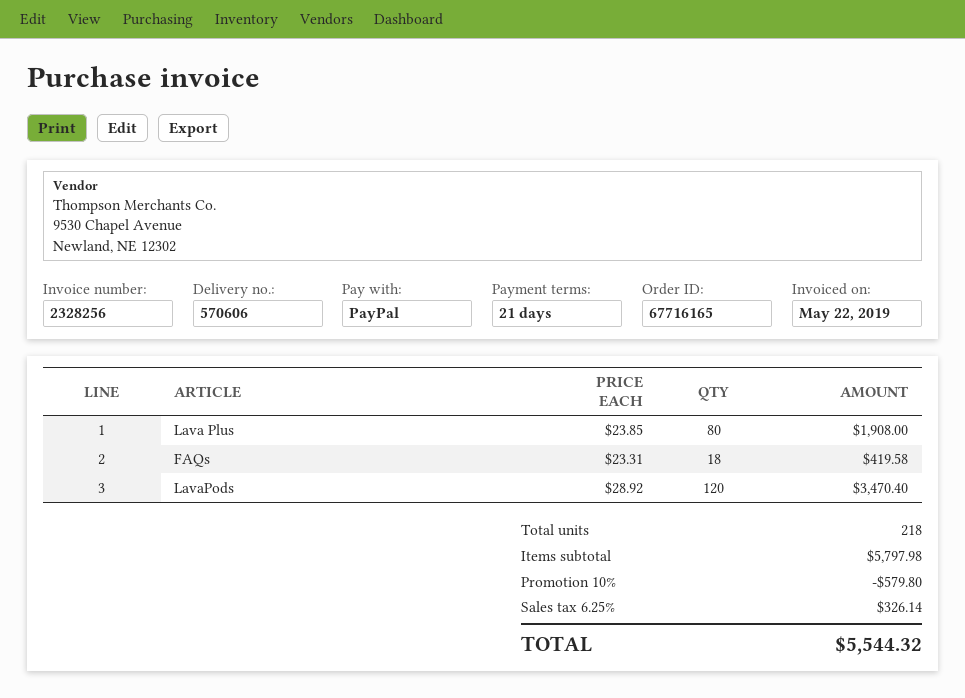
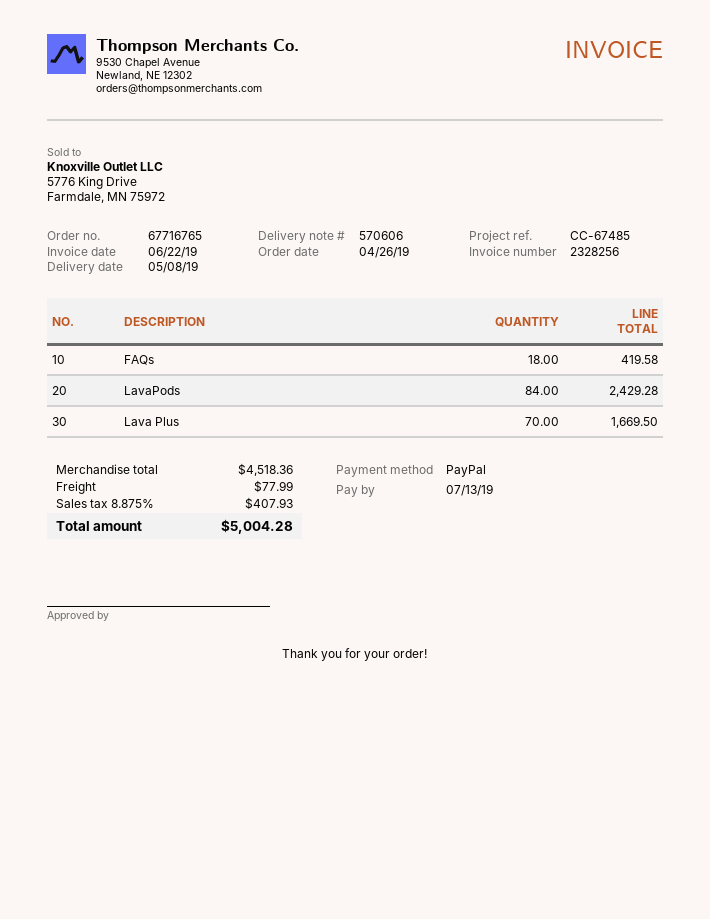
order number: 67716165 -> 67716765
invoice date: 2019-05-22 -> 2019-06-22
Lava Plus: 80 for 1908.00 -> 70 for 1669.50
LavaPods: 120 for 3470.40 -> 84 for 2429.28
subtotal: 5797.98 -> 4518.36
discount: 10% = 579.80 -> none
shipping: none -> 77.99
tax: 6.25% = 326.14 -> 8.875% = 407.93
total: 5544.32 -> 5004.28

